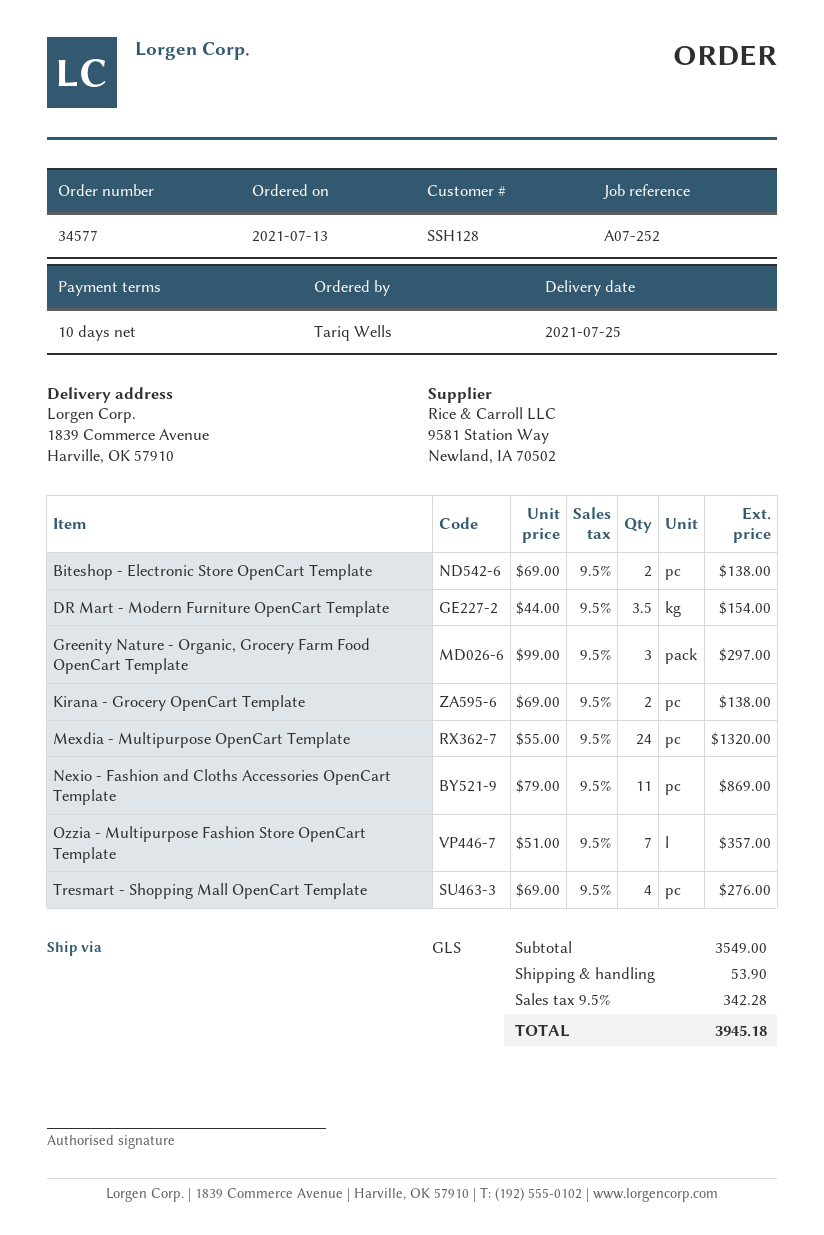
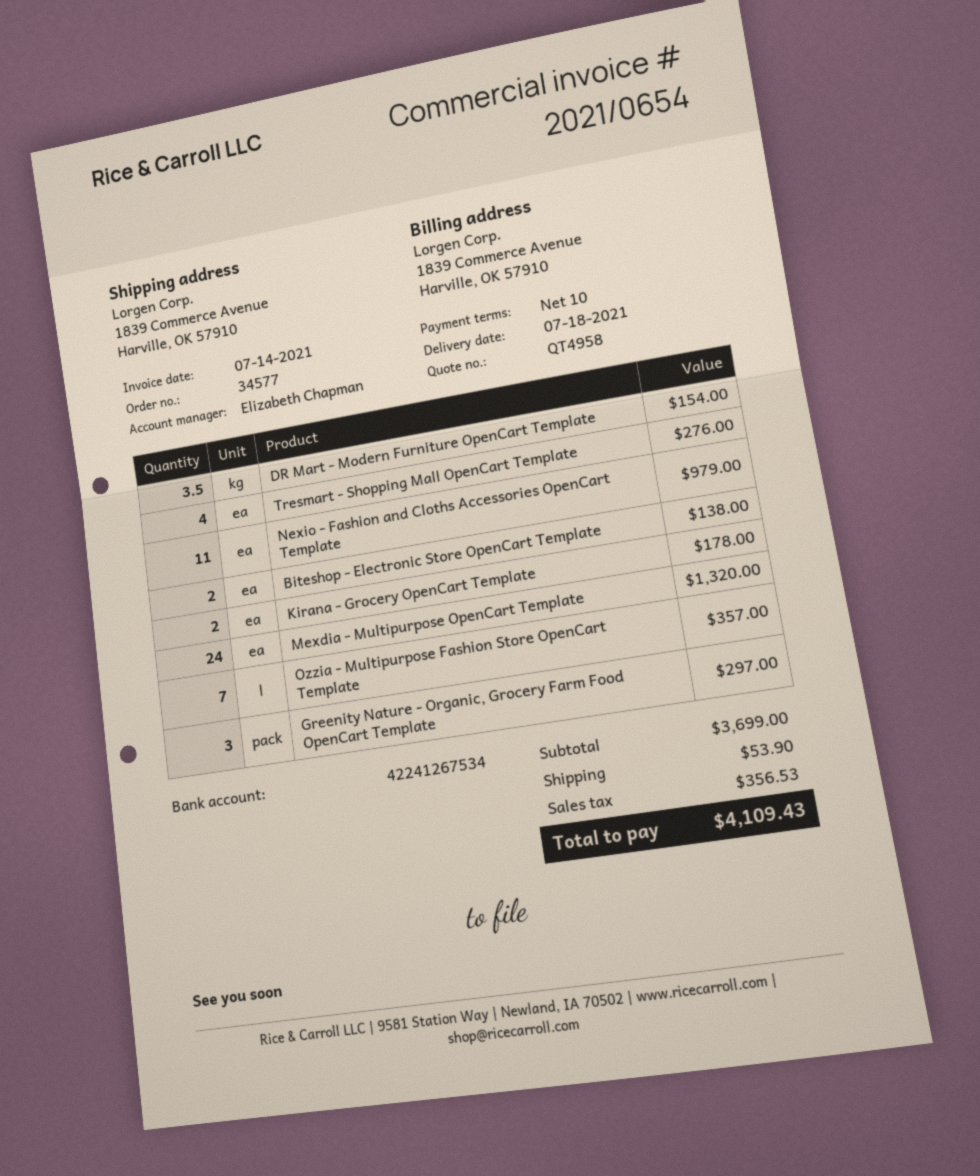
delivery date: 2021-07-25 -> 2021-07-18
Kirana - Grocery OpenCart Template: 2 for 138.00 -> 2 for 178.00
Nexio - Fashion and Cloths Accessories OpenCart Template: 11 for 869.00 -> 11 for 979.00
subtotal: 3549.00 -> 3699.00
tax: 342.28 -> 356.53
total: 3945.18 -> 4109.43

